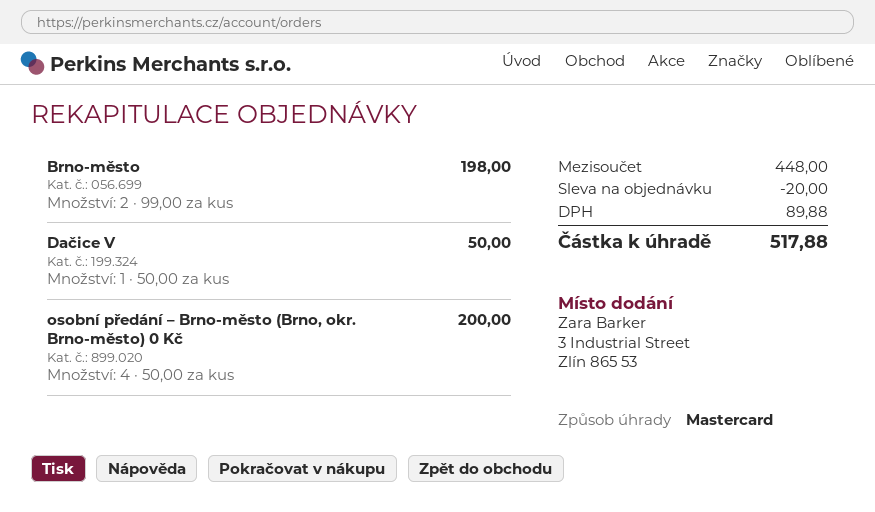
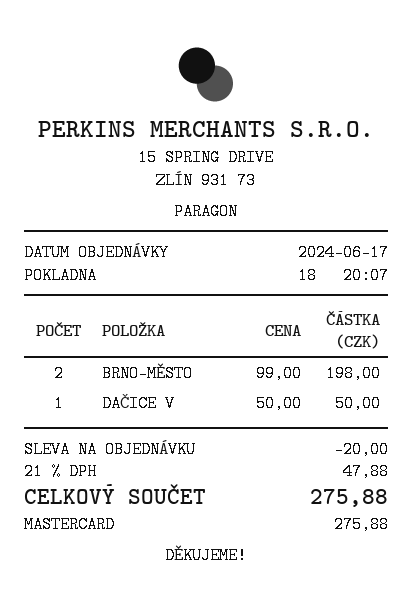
osobní předání – Brno-město (Brno, okr. Brno-město) 0 Kč: 4 x 50.00 = 200.00 -> none
tax: 89.88 -> 47.88
total: 517.88 -> 275.88

